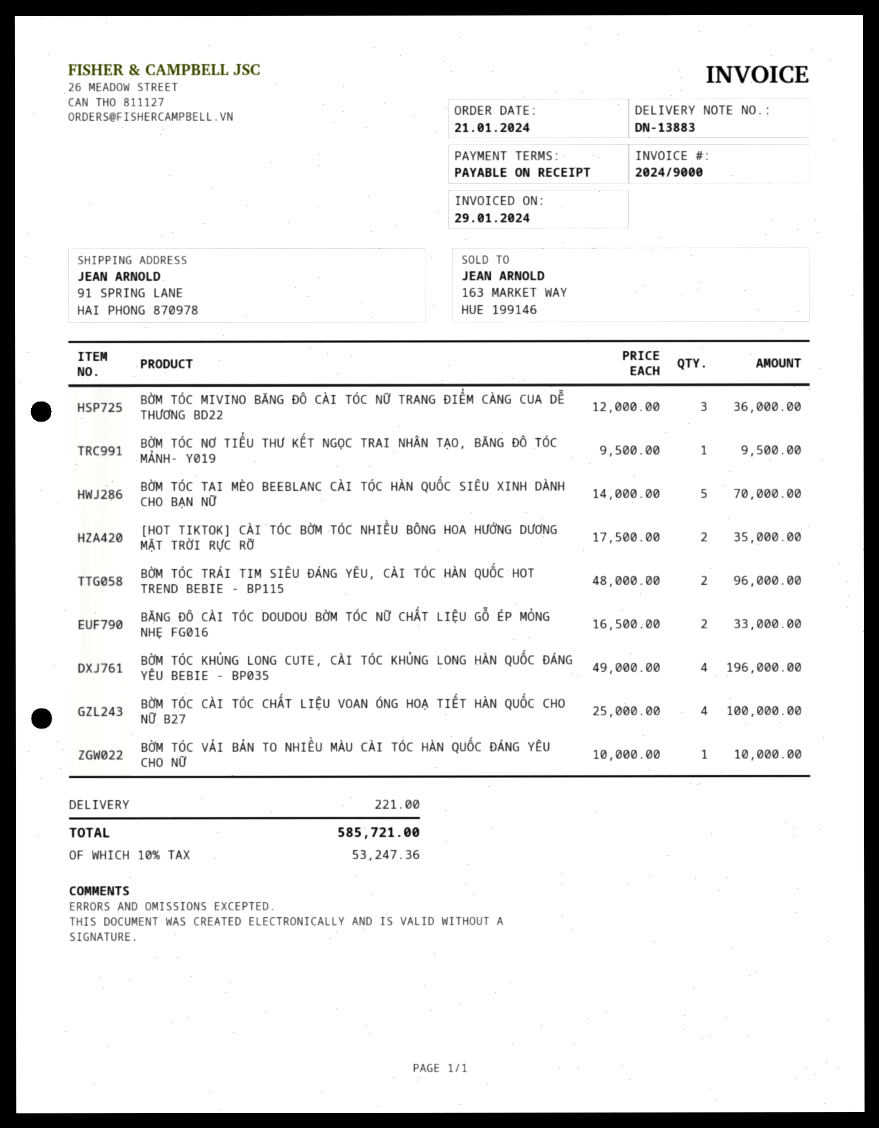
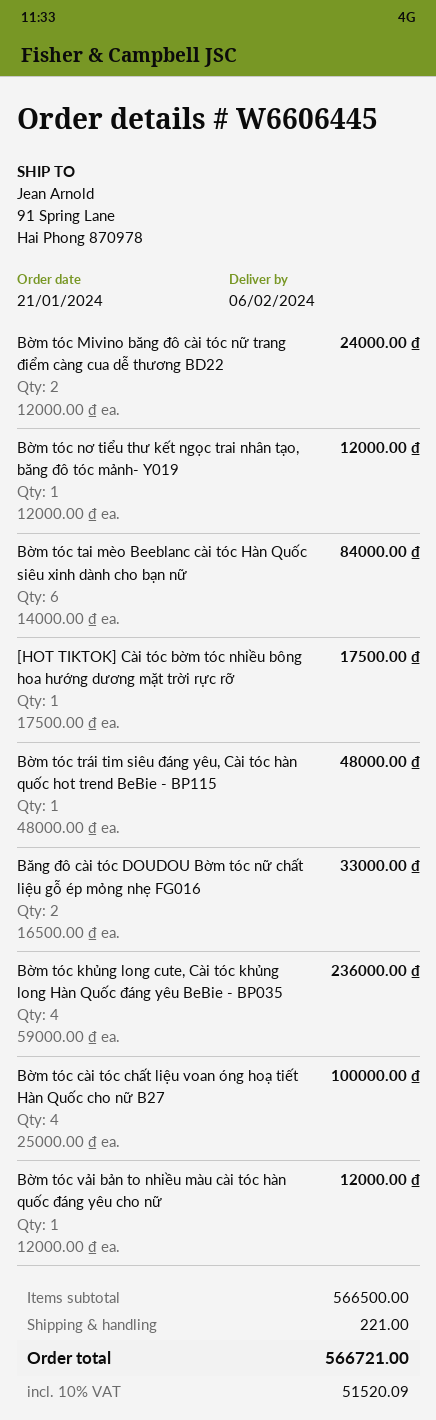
BỜM TÓC MIVINO BĂNG ĐÔ CÀI TÓC NỮ TRANG ĐIỂM CÀNG CUA DỄ THƯƠNG BD22: 3 x 12000.00 = 36000.00 -> 2 x 12000.00 = 24000.00
BỜM TÓC NƠ TIỂU THƯ KẾT NGỌC TRAI NHÂN TẠO, BĂNG ĐÔ TÓC MẢNH- Y019: 1 x 9500.00 = 9500.00 -> 1 x 12000.00 = 12000.00
BỜM TÓC TAI MÈO BEEBLANC CÀI TÓC HÀN QUỐC SIÊU XINH DÀNH CHO BẠN NỮ: 5 x 14000.00 = 70000.00 -> 6 x 14000.00 = 84000.00
[HOT TIKTOK] CÀI TÓC BỜM TÓC NHIỀU BÔNG HOA HƯỚNG DƯƠNG MẶT TRỜI RỰC RỠ: 2 x 17500.00 = 35000.00 -> 1 x 17500.00 = 17500.00
BỜM TÓC TRÁI TIM SIÊU ĐÁNG YÊU, CÀI TÓC HÀN QUỐC HOT TREND BEBIE - BP115: 2 x 48000.00 = 96000.00 -> 1 x 48000.00 = 48000.00
BỜM TÓC KHỦNG LONG CUTE, CÀI TÓC KHỦNG LONG HÀN QUỐC ĐÁNG YÊU BEBIE - BP035: 4 x 49000.00 = 196000.00 -> 4 x 59000.00 = 236000.00
BỜM TÓC VẢI BẢN TO NHIỀU MÀU CÀI TÓC HÀN QUỐC ĐÁNG YÊU CHO NỮ: 1 x 10000.00 = 10000.00 -> 1 x 12000.00 = 12000.00
tax: 10% = 53247.36 -> 10% = 51520.09
total: 585721.00 -> 566721.00

